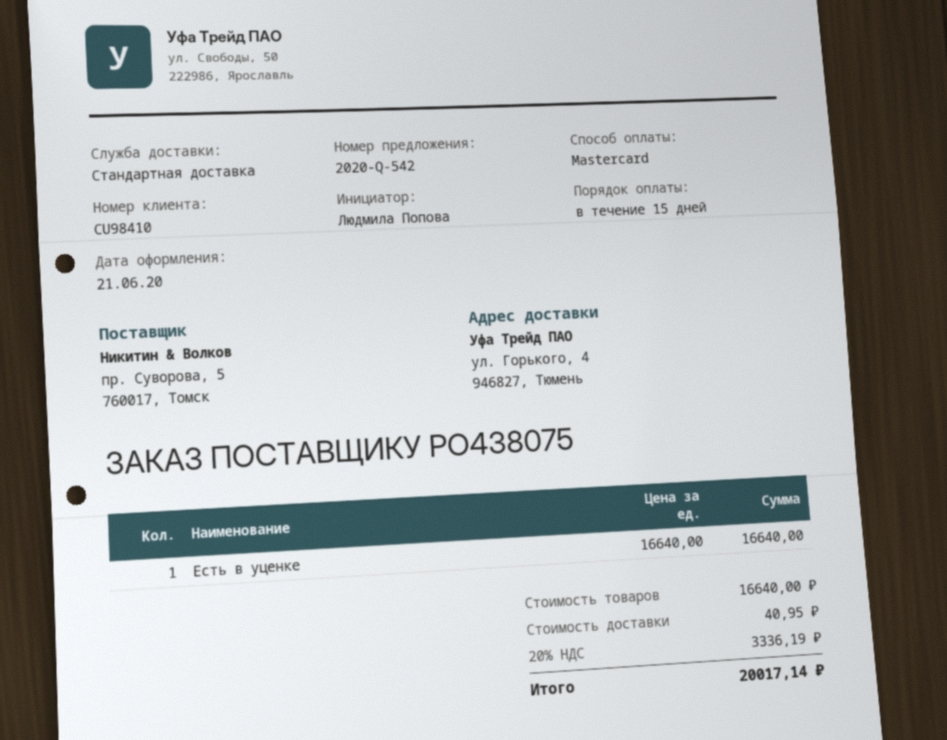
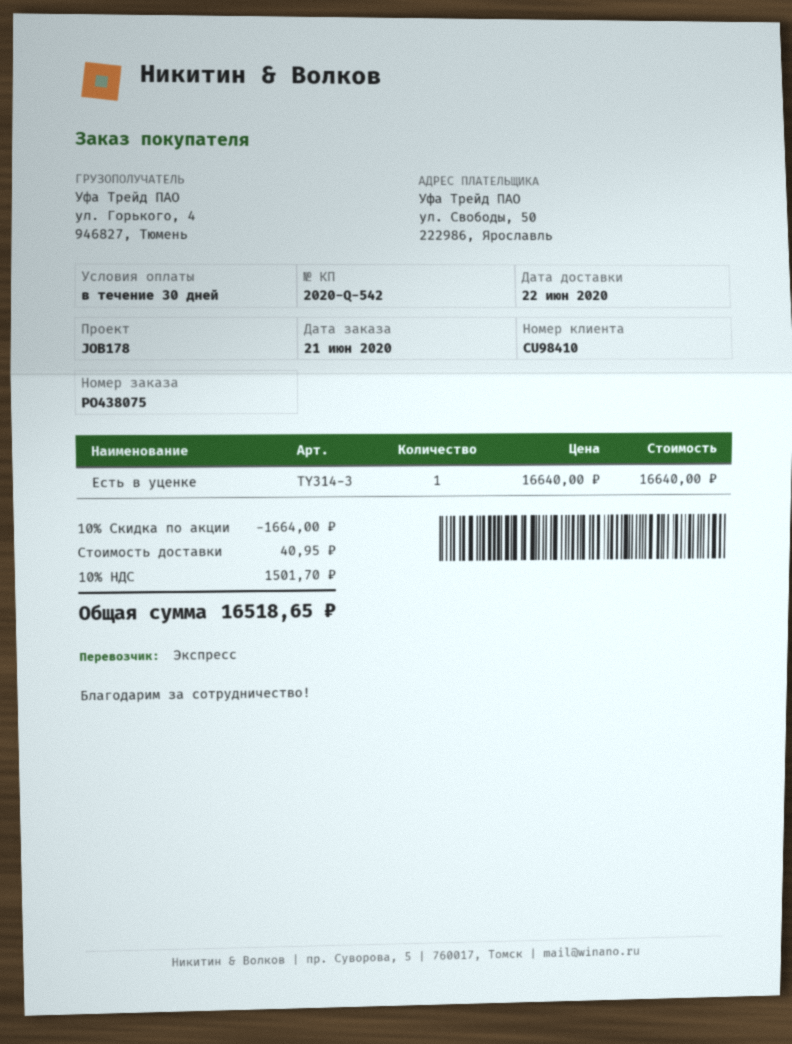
payment terms: 15 days -> 30 days
shipping method: standard -> express
discount: none -> 10% = 1664.00
tax: 20% = 3336.19 -> 10% = 1501.70
total: 20017.14 -> 16518.65

